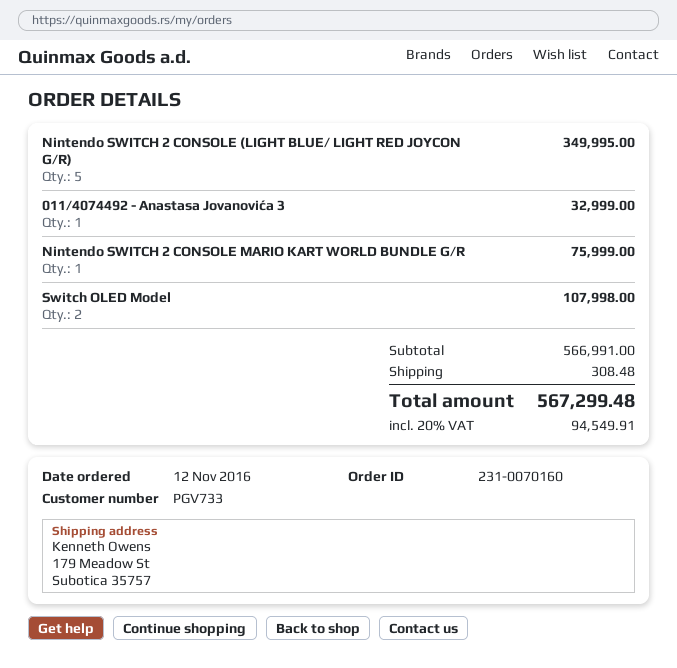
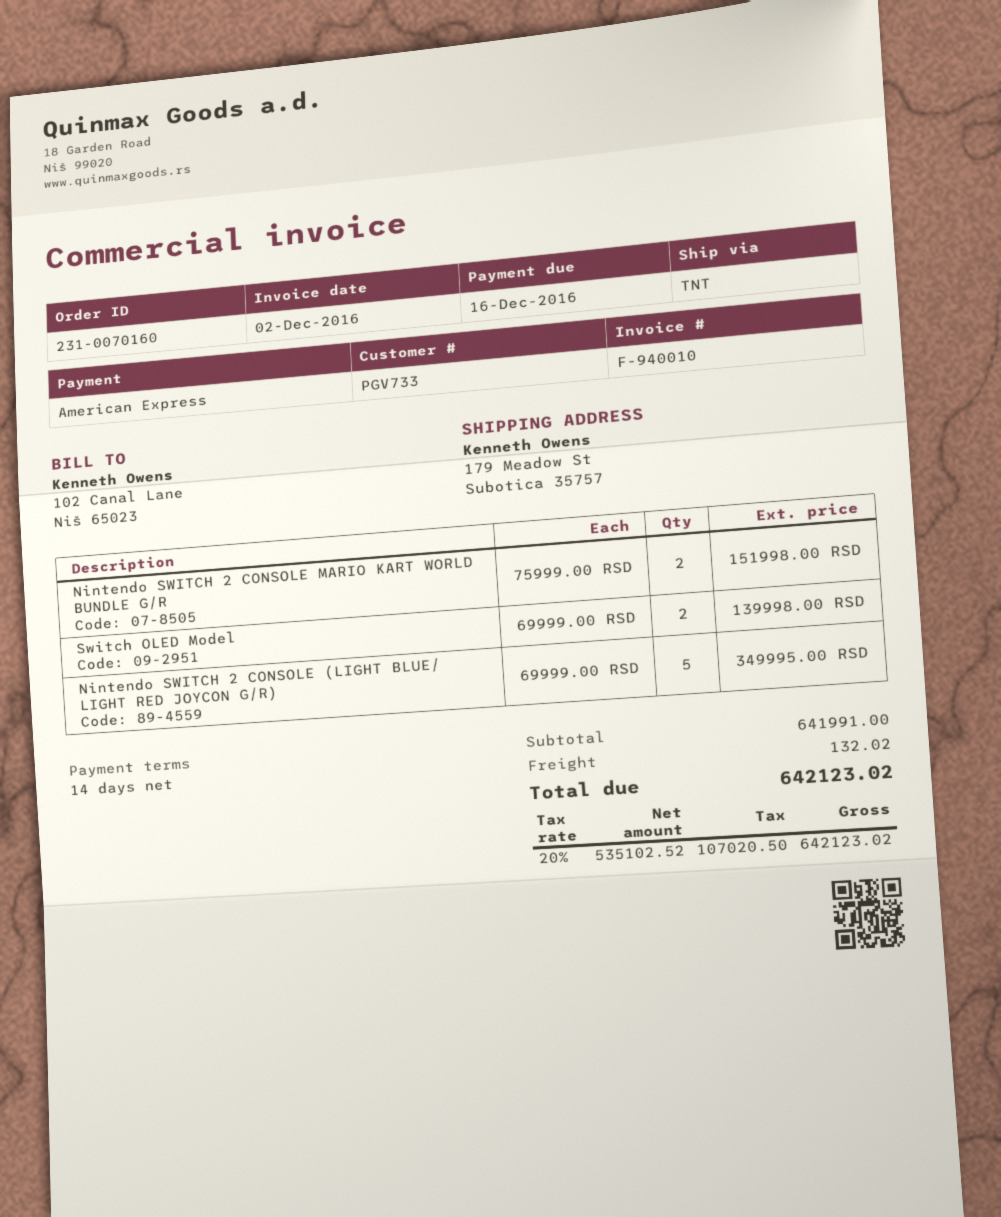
011/4074492 - Anastasa Jovanovića 3: 1 for 32999.00 -> none
Nintendo SWITCH 2 CONSOLE MARIO KART WORLD BUNDLE G/R: 1 for 75999.00 -> 2 for 151998.00
Switch OLED Model: 2 for 107998.00 -> 2 for 139998.00
subtotal: 566991.00 -> 641991.00
shipping: 308.48 -> 132.02
tax: 20% = 94549.91 -> 20% = 107020.50
total: 567299.48 -> 642123.02

